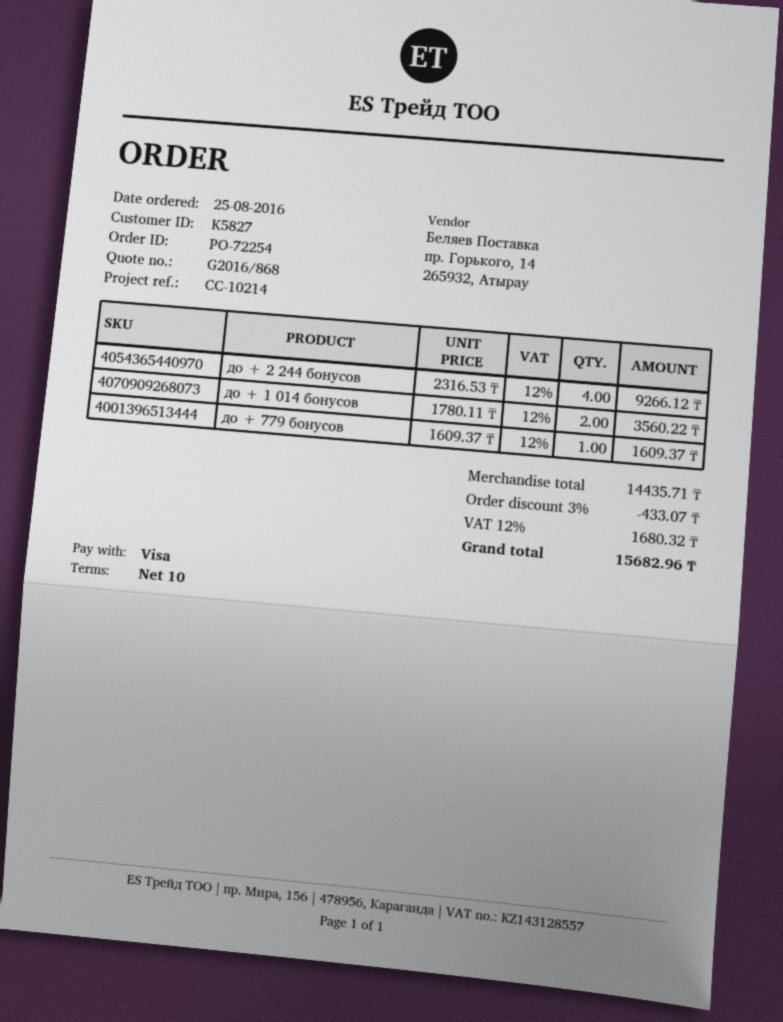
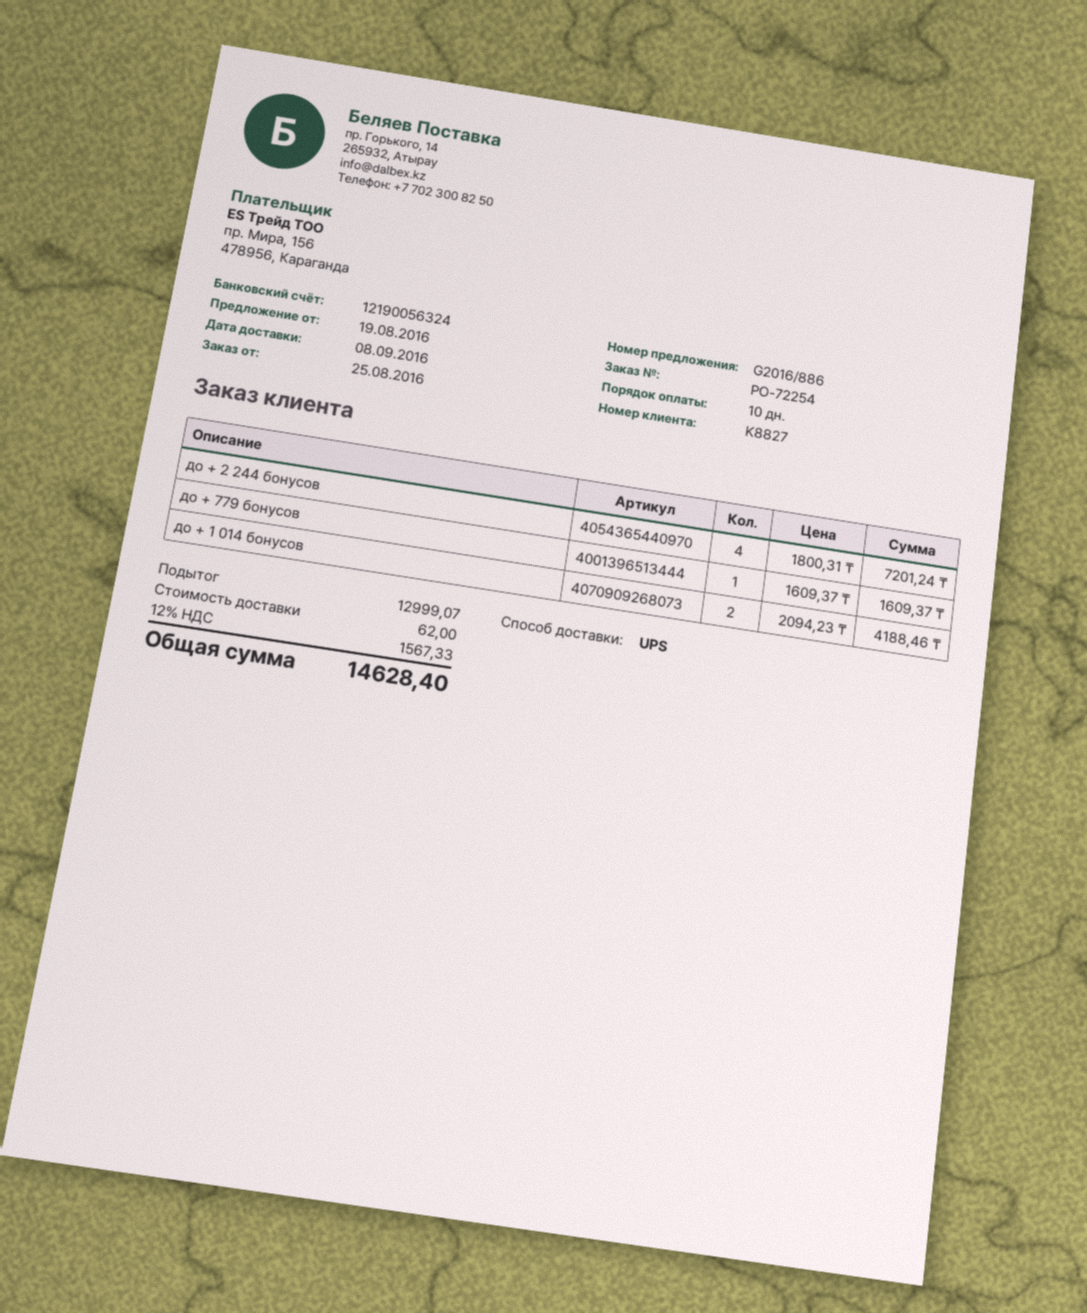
quote number: G2016/868 -> G2016/886
customer number: K5827 -> K8827
до + 2 244 бонусов: 4 x 2316.53 = 9266.12 -> 4 x 1800.31 = 7201.24
до + 1 014 бонусов: 2 x 1780.11 = 3560.22 -> 2 x 2094.23 = 4188.46
subtotal: 14435.71 -> 12999.07
discount: 3% = 433.07 -> none
shipping: none -> 62.00
tax: 12% = 1680.32 -> 12% = 1567.33
total: 15682.96 -> 14628.40

